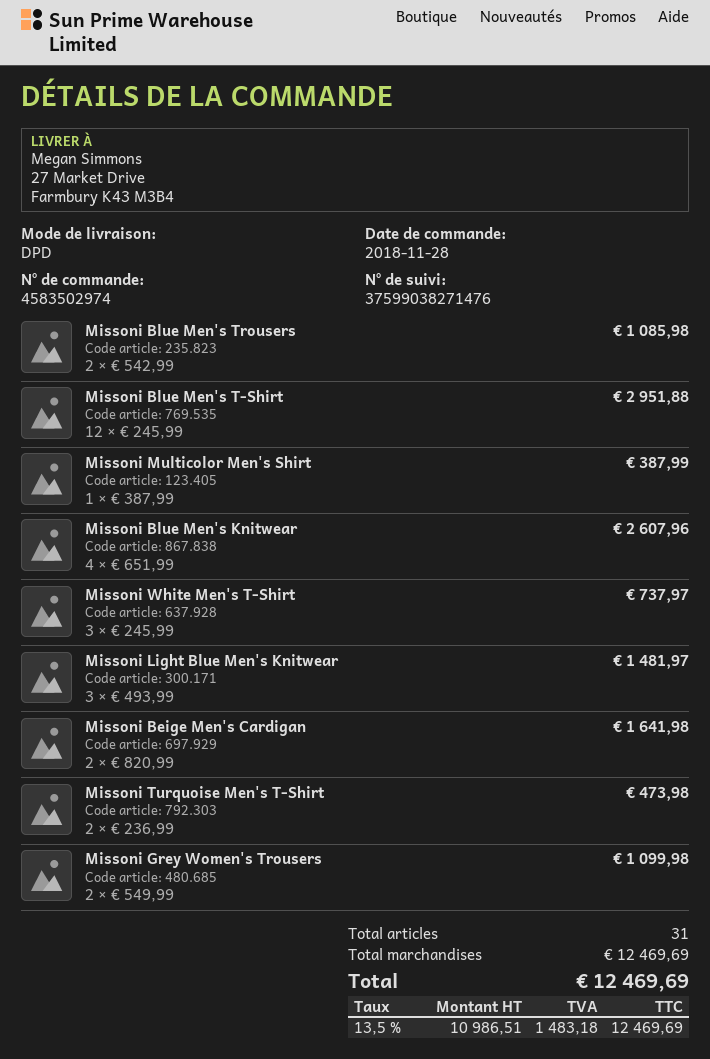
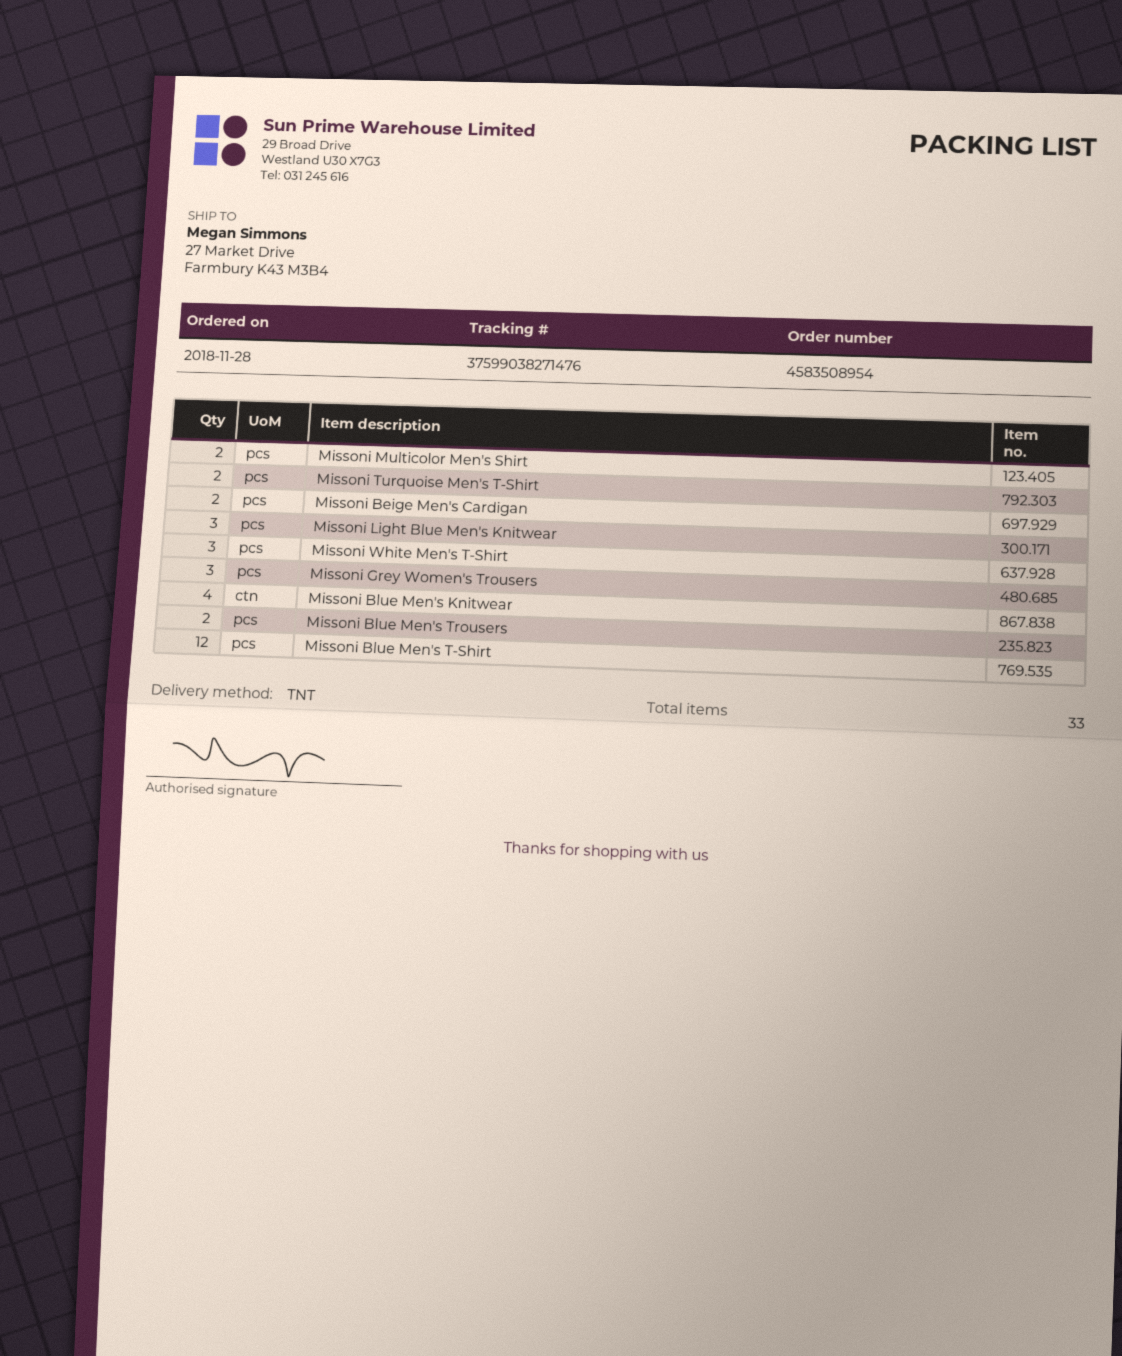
order number: 4583502974 -> 4583508954
shipping method: DPD -> TNT
Missoni Multicolor Men's Shirt: 1 -> 2
Missoni Grey Women's Trousers: 2 -> 3
total quantity: 31 -> 33

